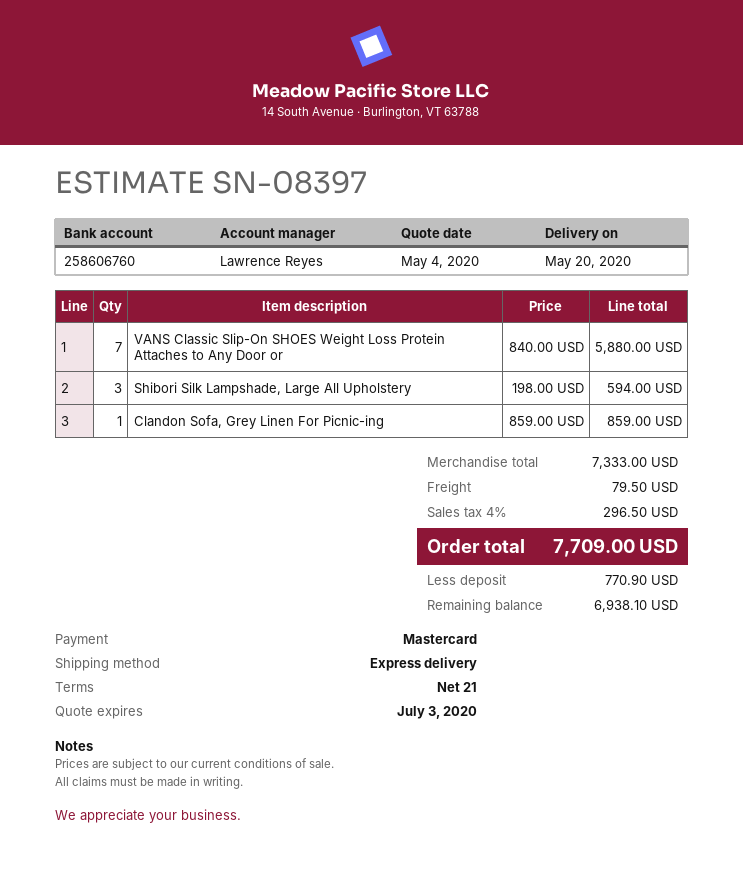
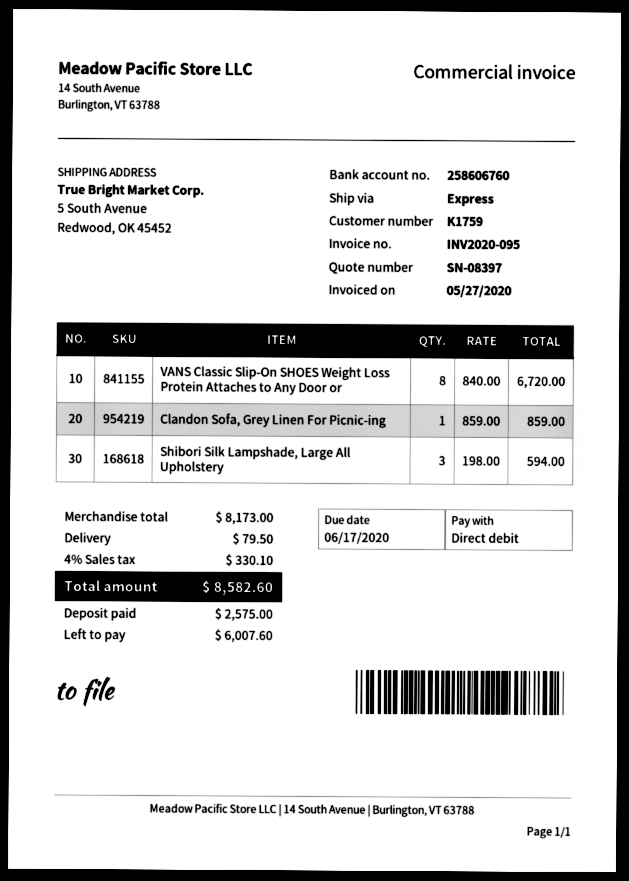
payment method: Mastercard -> direct debit
VANS Classic Slip-On SHOES Weight Loss Protein Attaches to Any Door or: 7 x 840.00 = 5880.00 -> 8 x 840.00 = 6720.00
subtotal: 7333.00 -> 8173.00
tax: 4% = 296.50 -> 4% = 330.10
total: 7709.00 -> 8582.60
deposit: 770.90 -> 2575.00
balance: 6938.10 -> 6007.60

